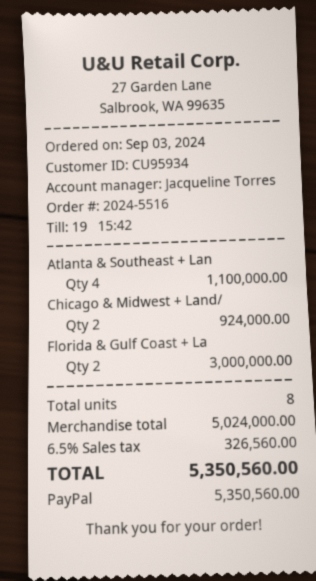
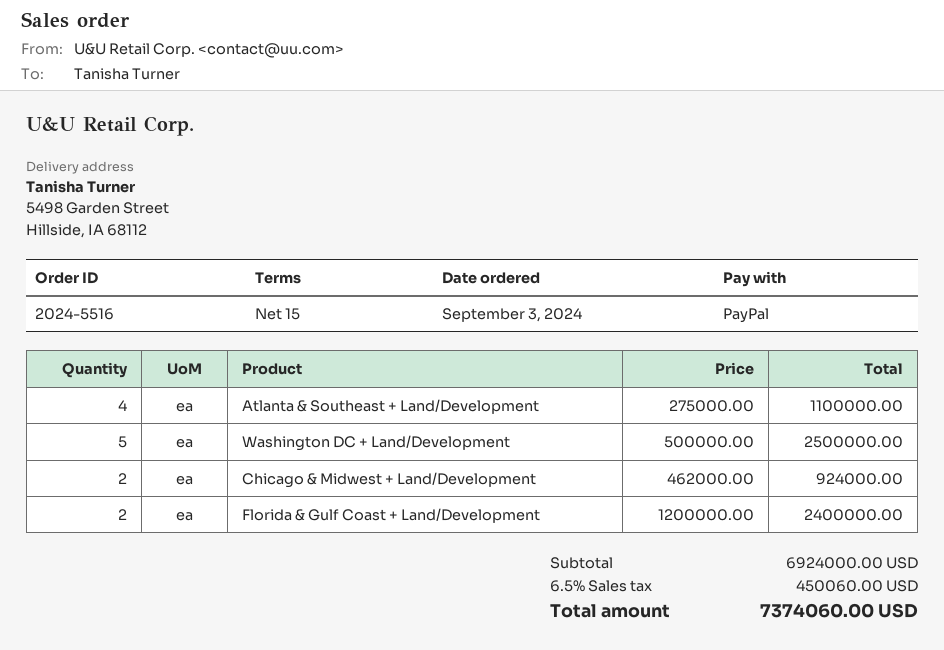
Florida & Gulf Coast + La: 2 for 3000000.00 -> 2 for 2400000.00
Washington DC + Land/Development: none -> 5 for 2500000.00
subtotal: 5024000.00 -> 6924000.00
tax: 6.5% = 326560.00 -> 6.5% = 450060.00
total: 5350560.00 -> 7374060.00

